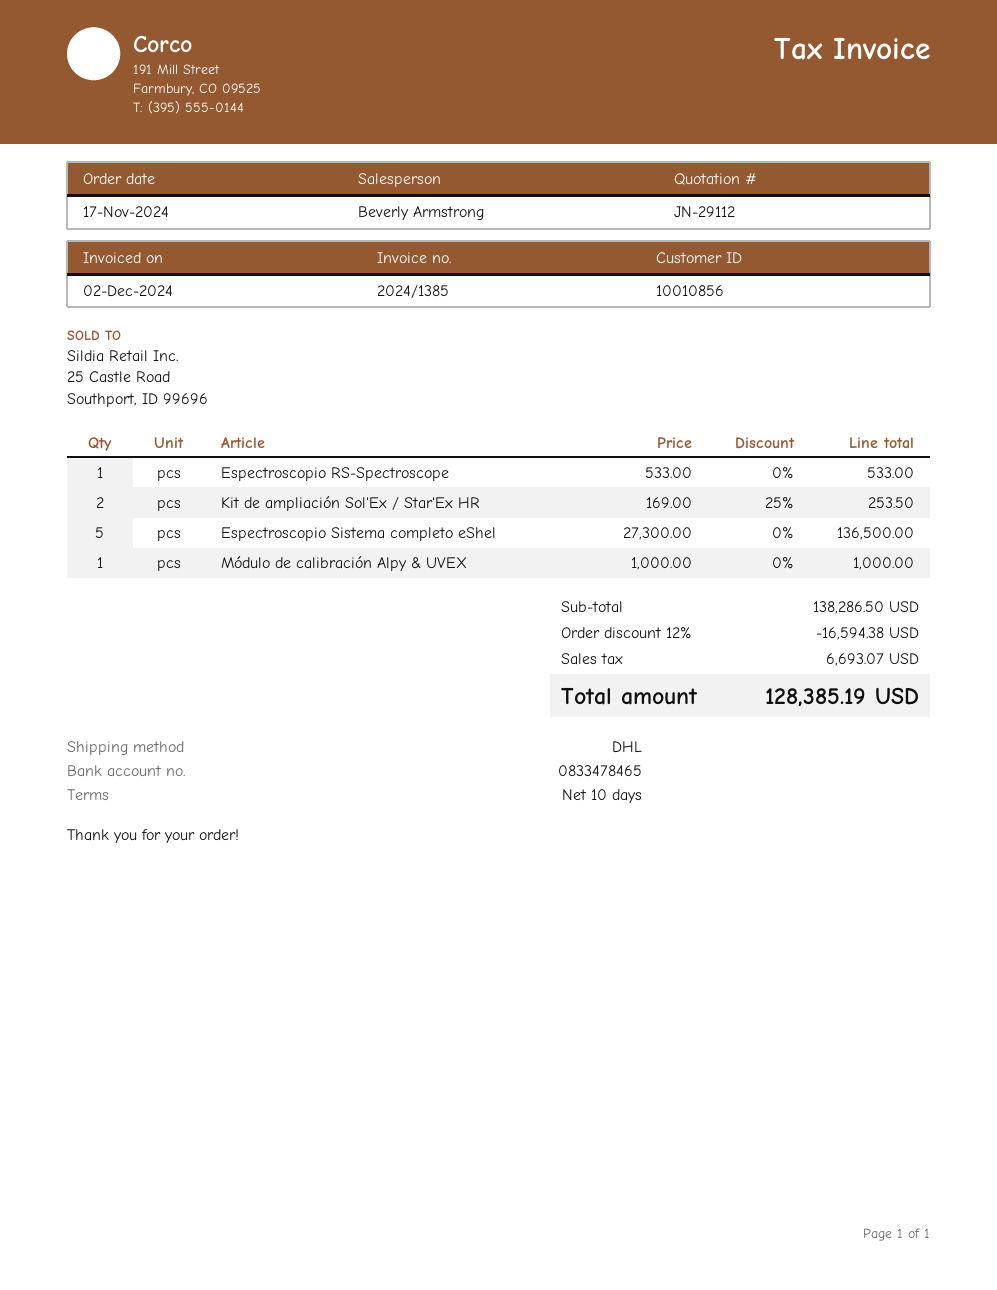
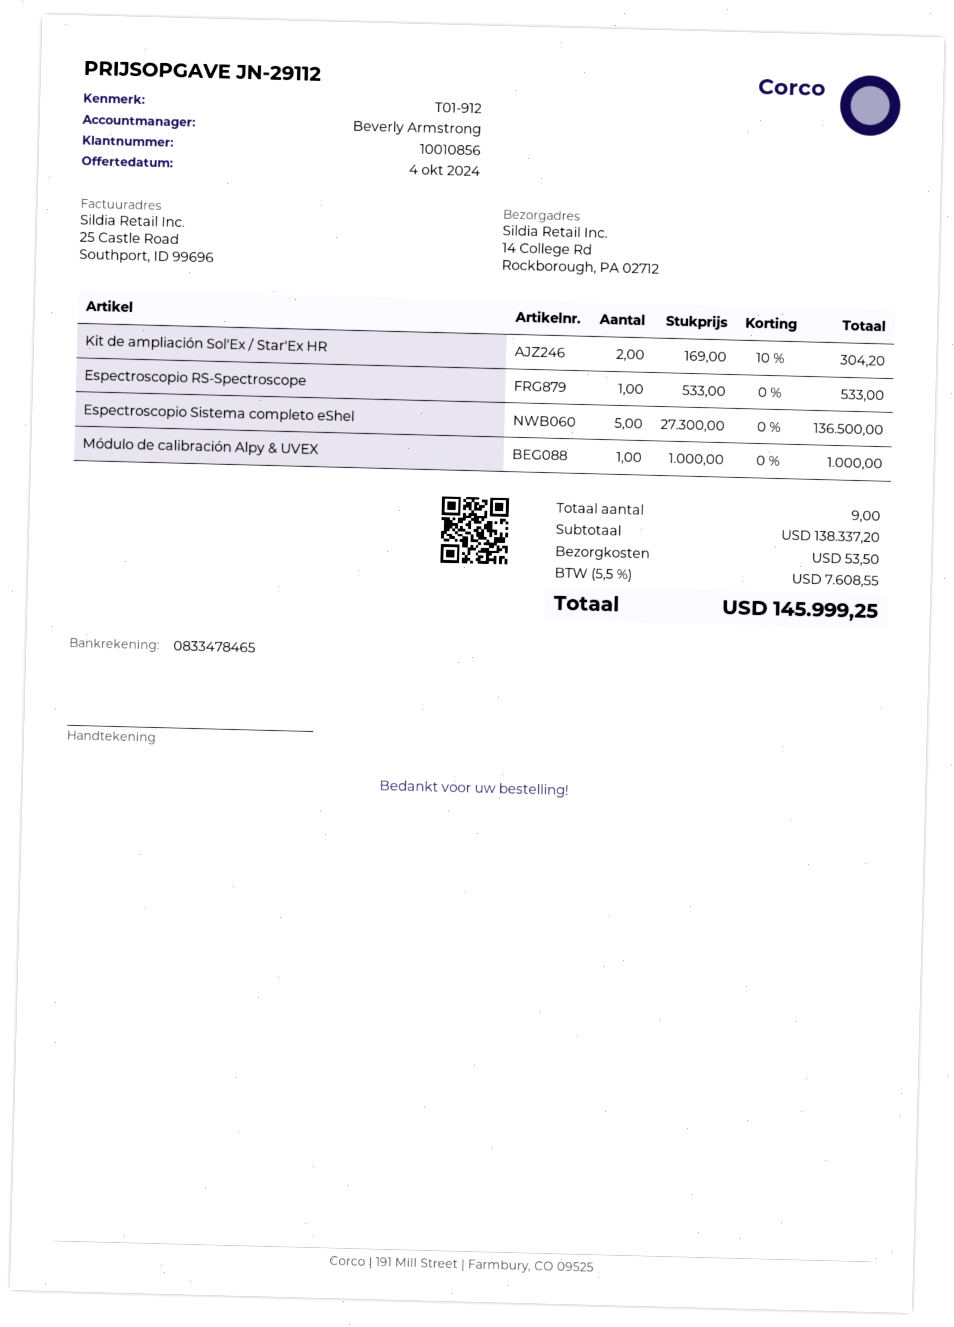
Kit de ampliación Sol'Ex / Star'Ex HR: 2 x 169.00 - 25% = 253.50 -> 2 x 169.00 - 10% = 304.20
subtotal: 138286.50 -> 138337.20
discount: 12% = 16594.38 -> none
shipping: none -> 53.50
tax: 6693.07 -> 7608.55
total: 128385.19 -> 145999.25

